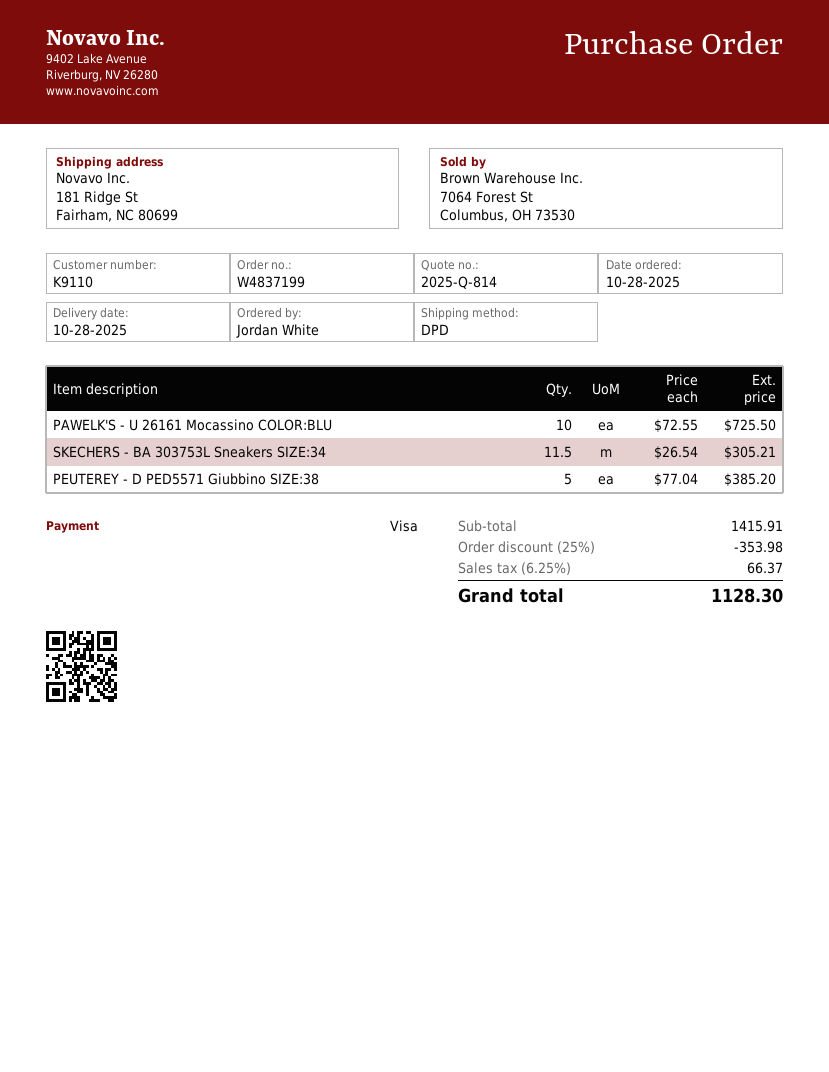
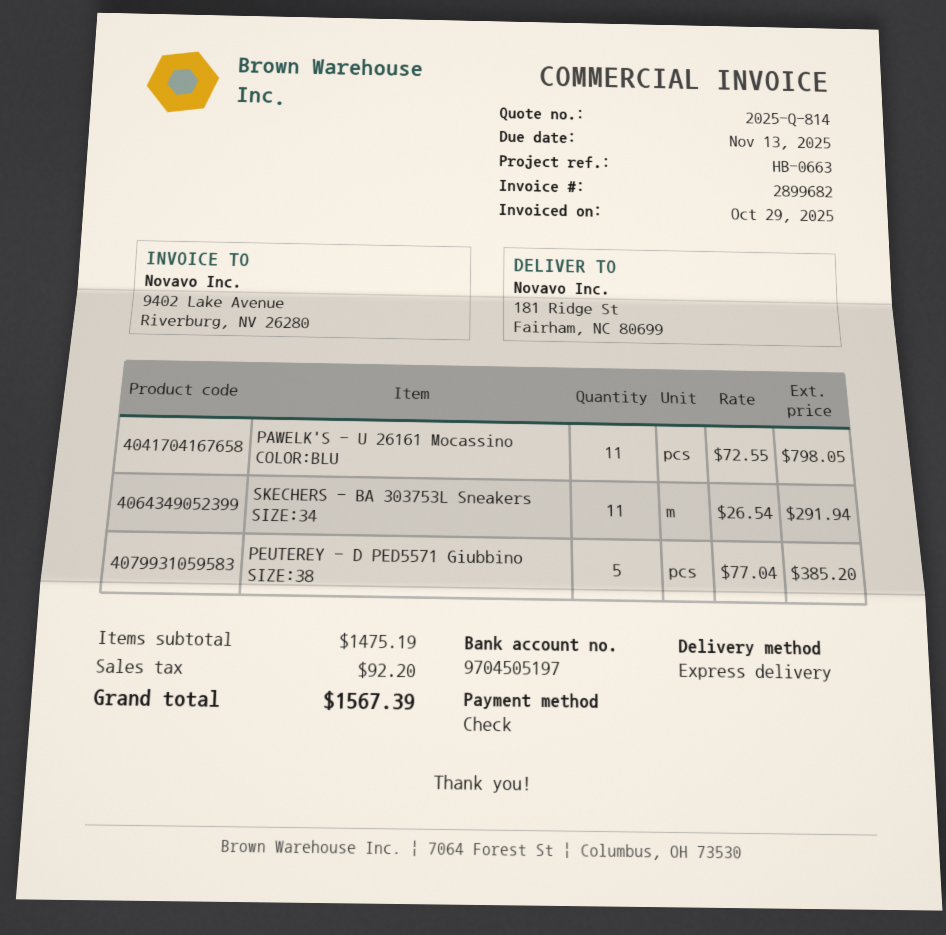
payment method: Visa -> cheque
shipping method: DPD -> express
PAWELK'S - U 26161 Mocassino COLOR:BLU: 10 x 72.55 = 725.50 -> 11 x 72.55 = 798.05
SKECHERS - BA 303753L Sneakers SIZE:34: 11.5 x 26.54 = 305.21 -> 11 x 26.54 = 291.94
subtotal: 1415.91 -> 1475.19
discount: 25% = 353.98 -> none
tax: 66.37 -> 92.20
total: 1128.30 -> 1567.39

